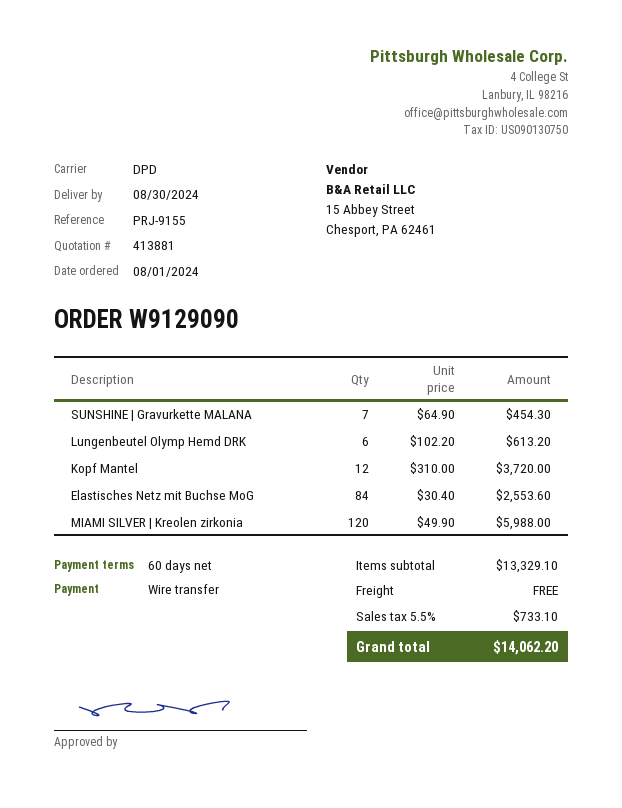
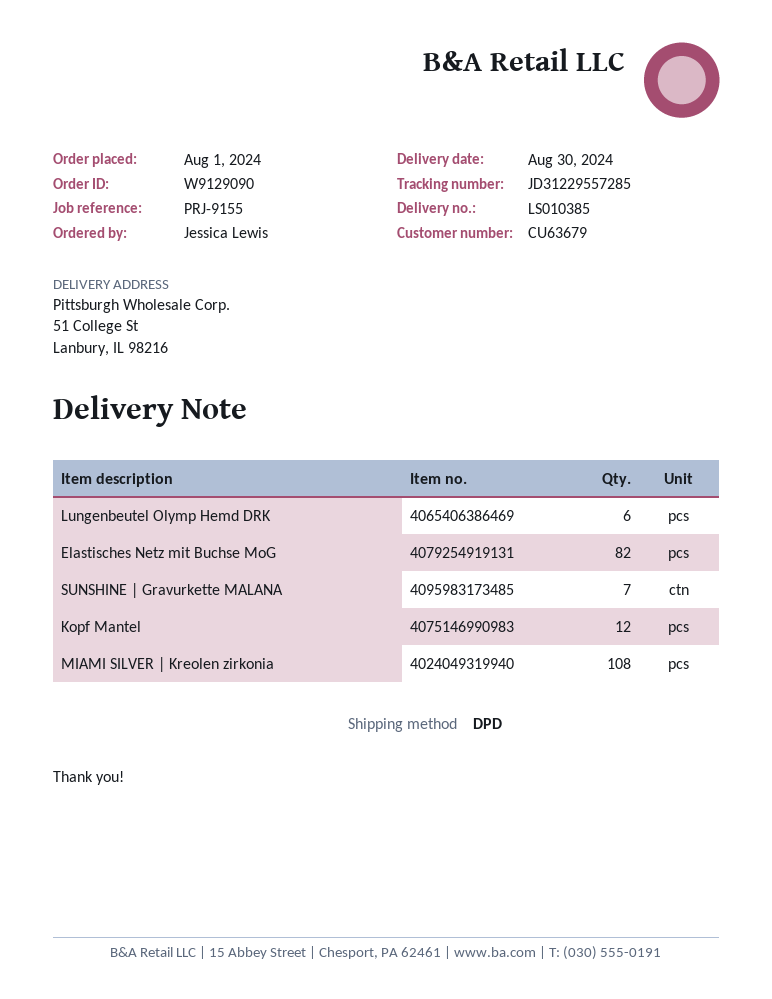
Elastisches Netz mit Buchse MoG: 84 -> 82
MIAMI SILVER | Kreolen zirkonia: 120 -> 108

